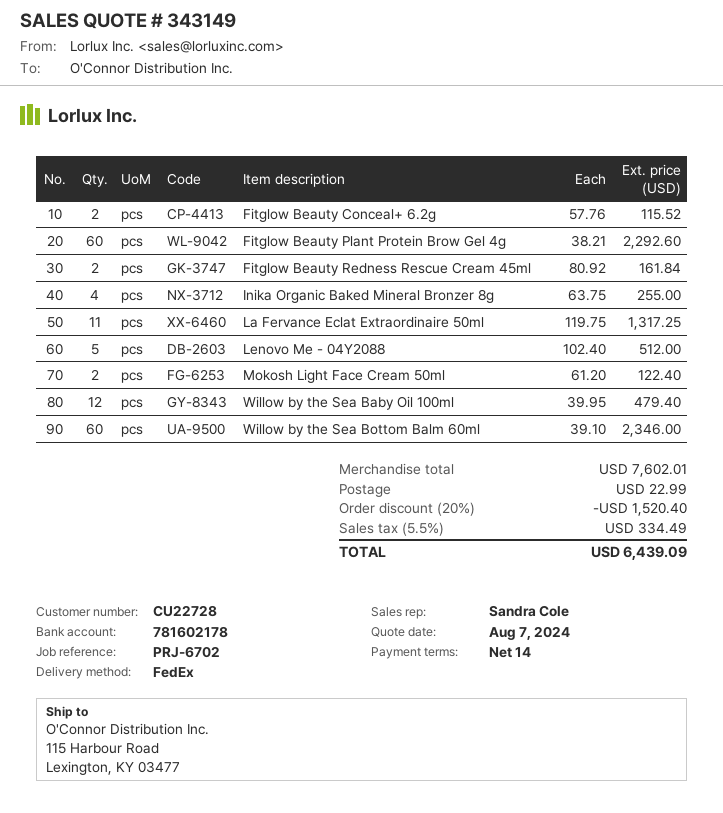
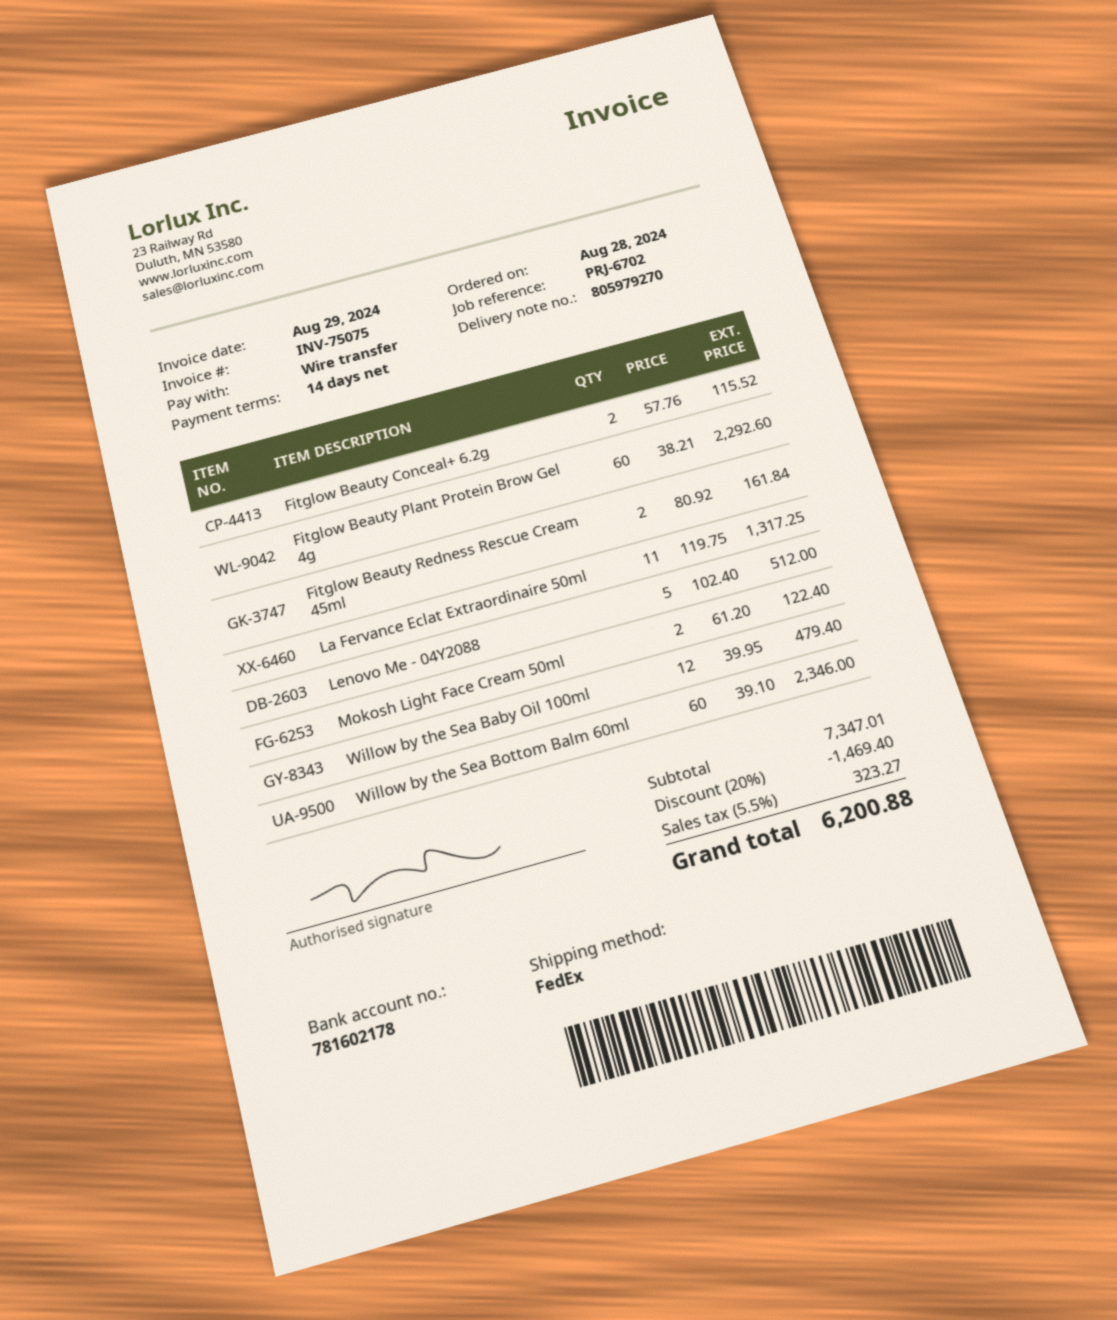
Inika Organic Baked Mineral Bronzer 8g: 4 x 63.75 = 255.00 -> none
subtotal: 7602.01 -> 7347.01
discount: 20% = 1520.40 -> 20% = 1469.40
shipping: 22.99 -> none
tax: 5.5% = 334.49 -> 5.5% = 323.27
total: 6439.09 -> 6200.88

